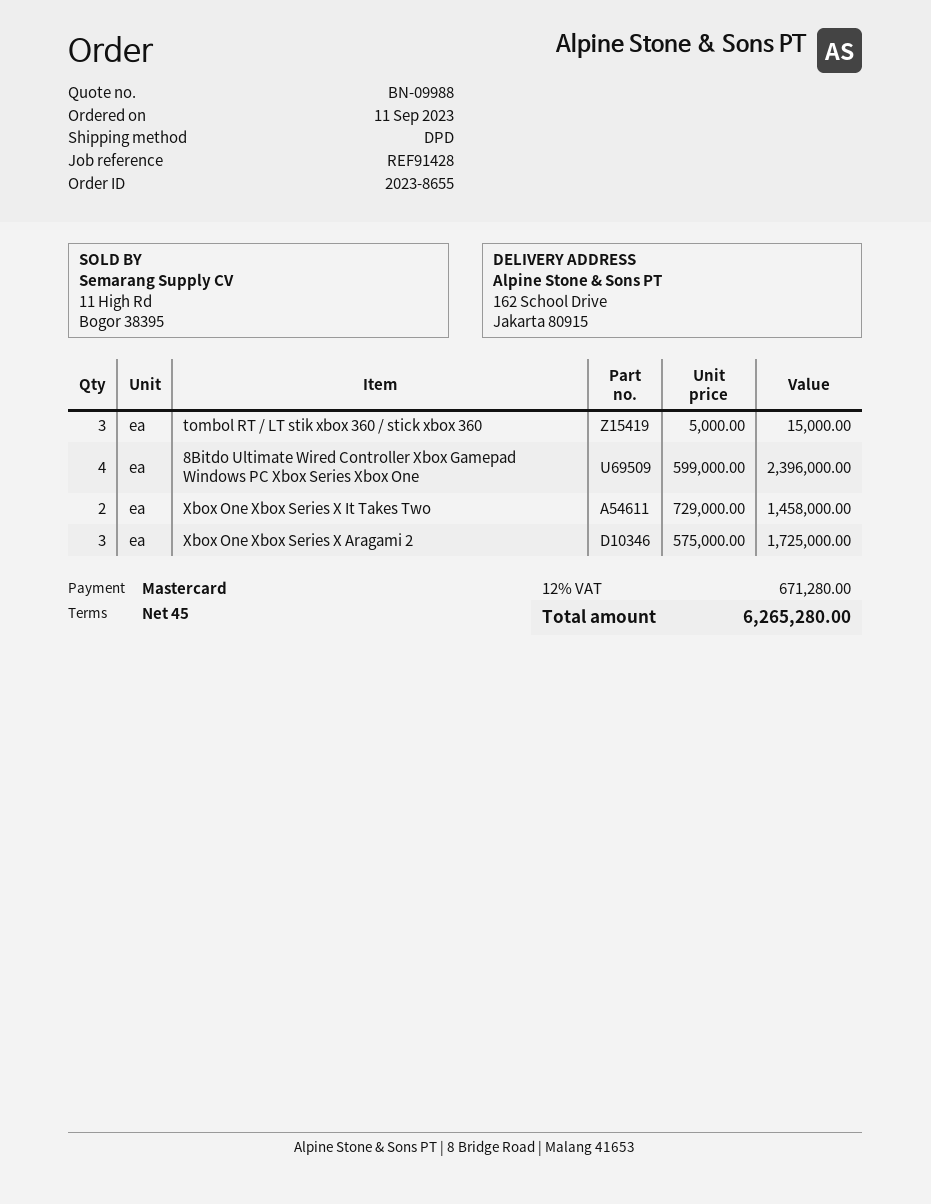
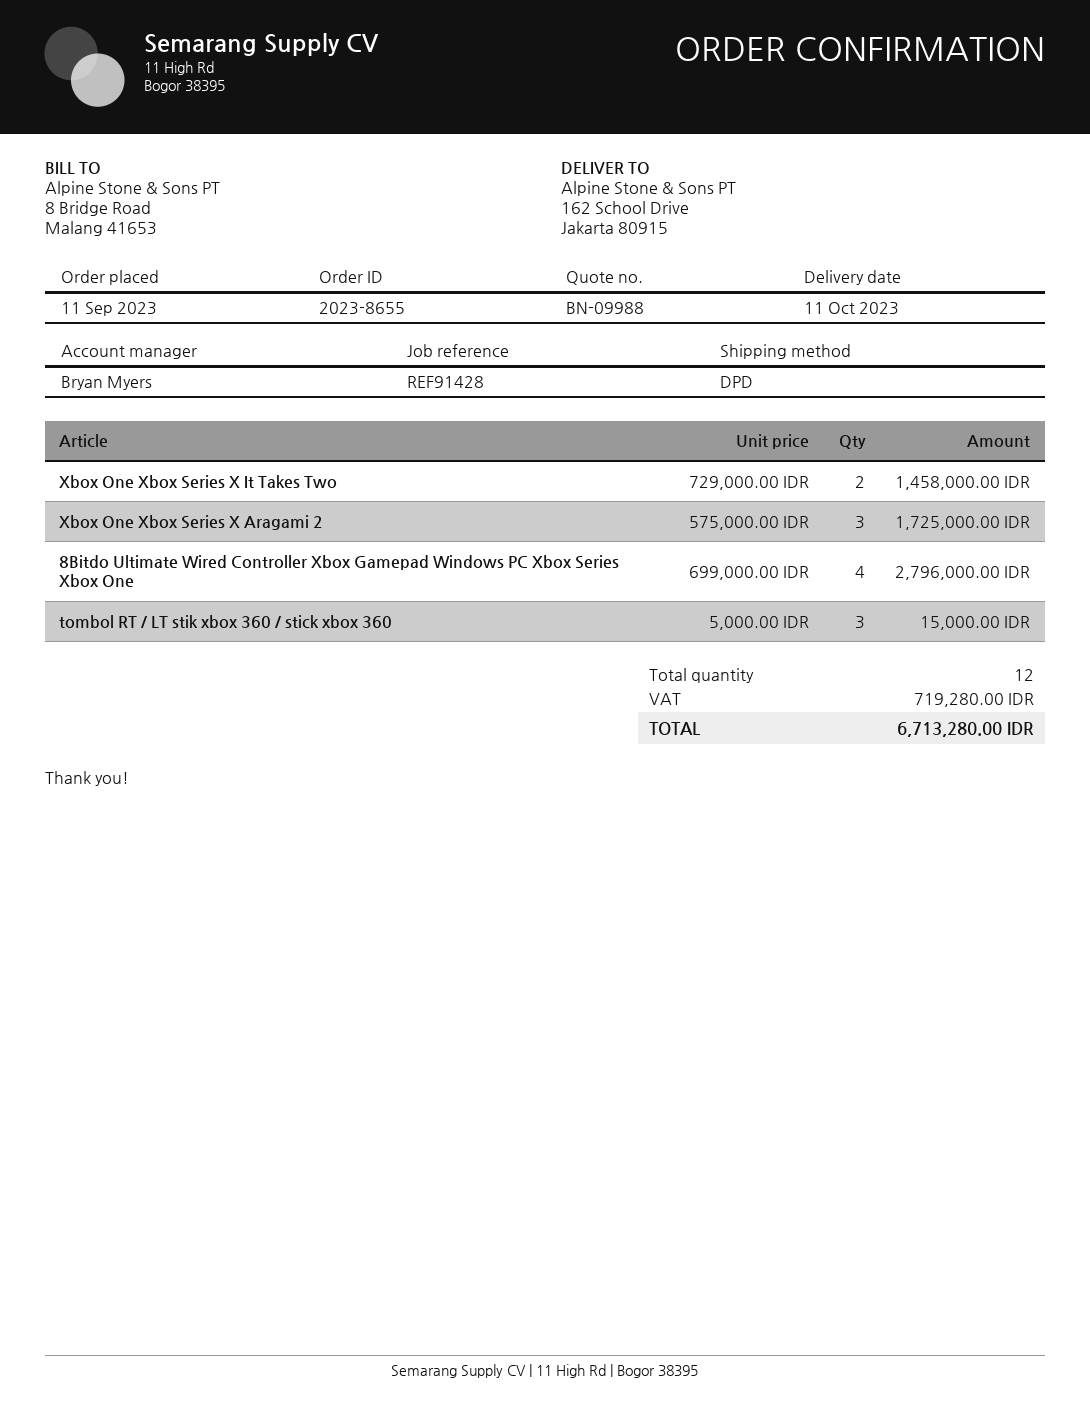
8Bitdo Ultimate Wired Controller Xbox Gamepad Windows PC Xbox Series Xbox One: 4 x 599000.00 = 2396000.00 -> 4 x 699000.00 = 2796000.00
tax: 671280.00 -> 719280.00
total: 6265280.00 -> 6713280.00

